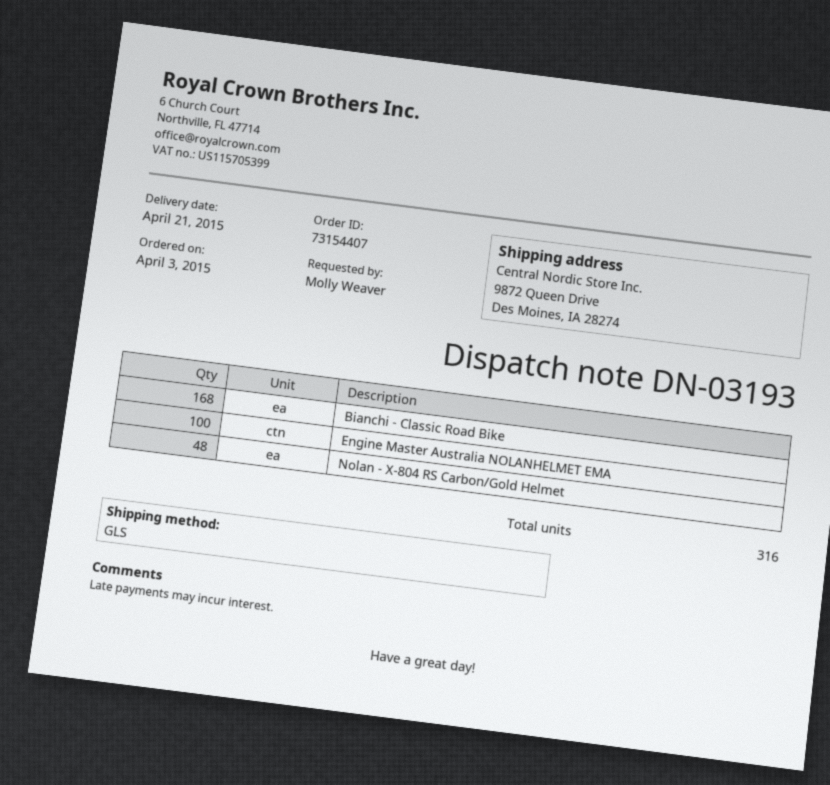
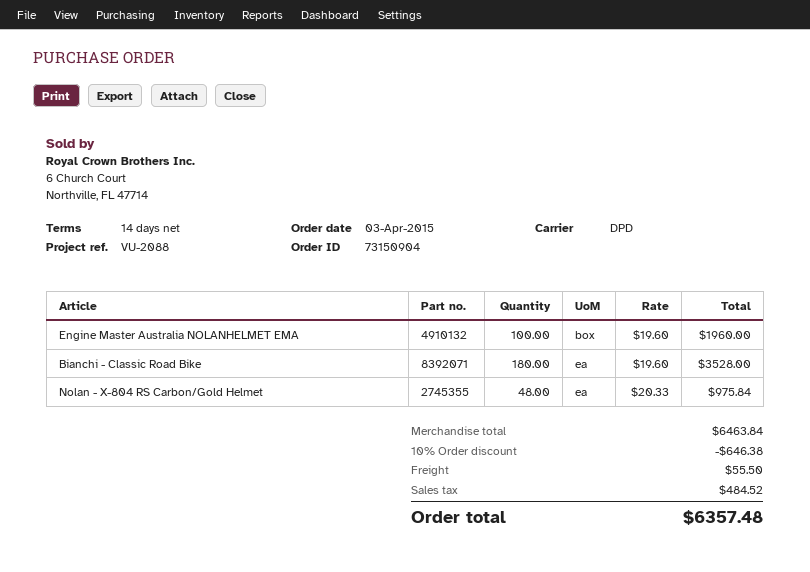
order number: 73154407 -> 73150904
shipping method: GLS -> DPD
Bianchi - Classic Road Bike: 168 -> 180

